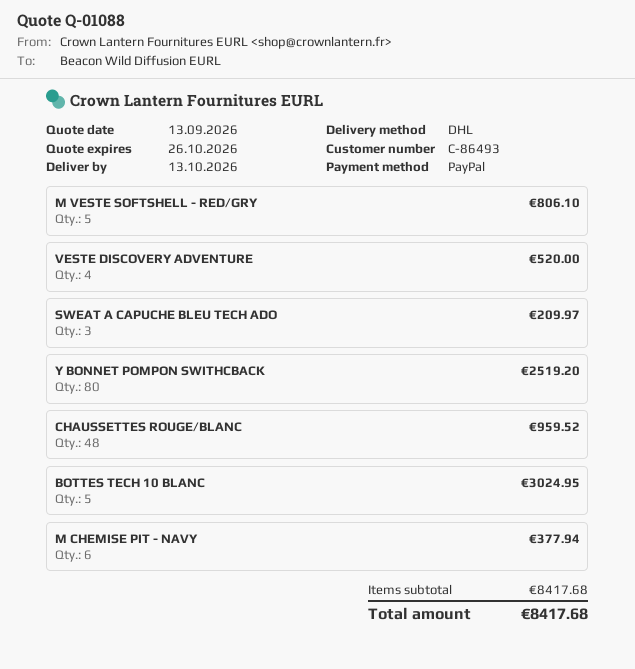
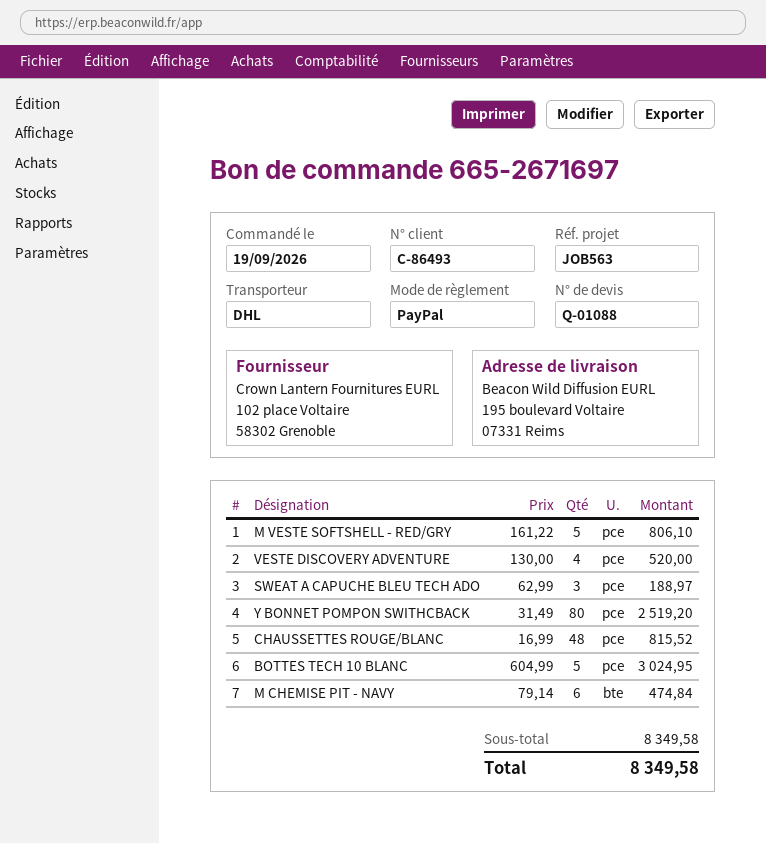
SWEAT A CAPUCHE BLEU TECH ADO: 3 for 209.97 -> 3 for 188.97
CHAUSSETTES ROUGE/BLANC: 48 for 959.52 -> 48 for 815.52
M CHEMISE PIT - NAVY: 6 for 377.94 -> 6 for 474.84
subtotal: 8417.68 -> 8349.58
total: 8417.68 -> 8349.58

